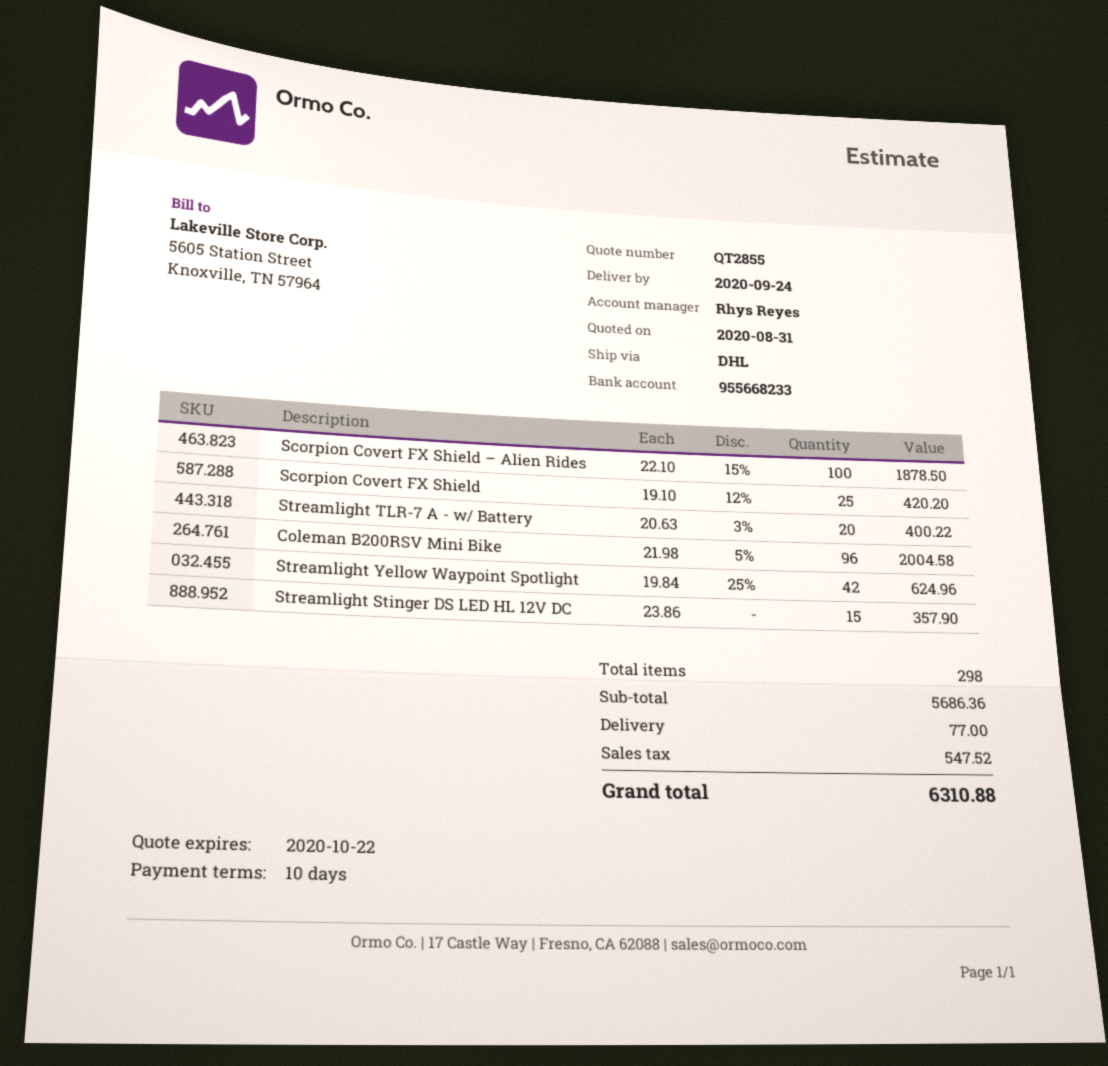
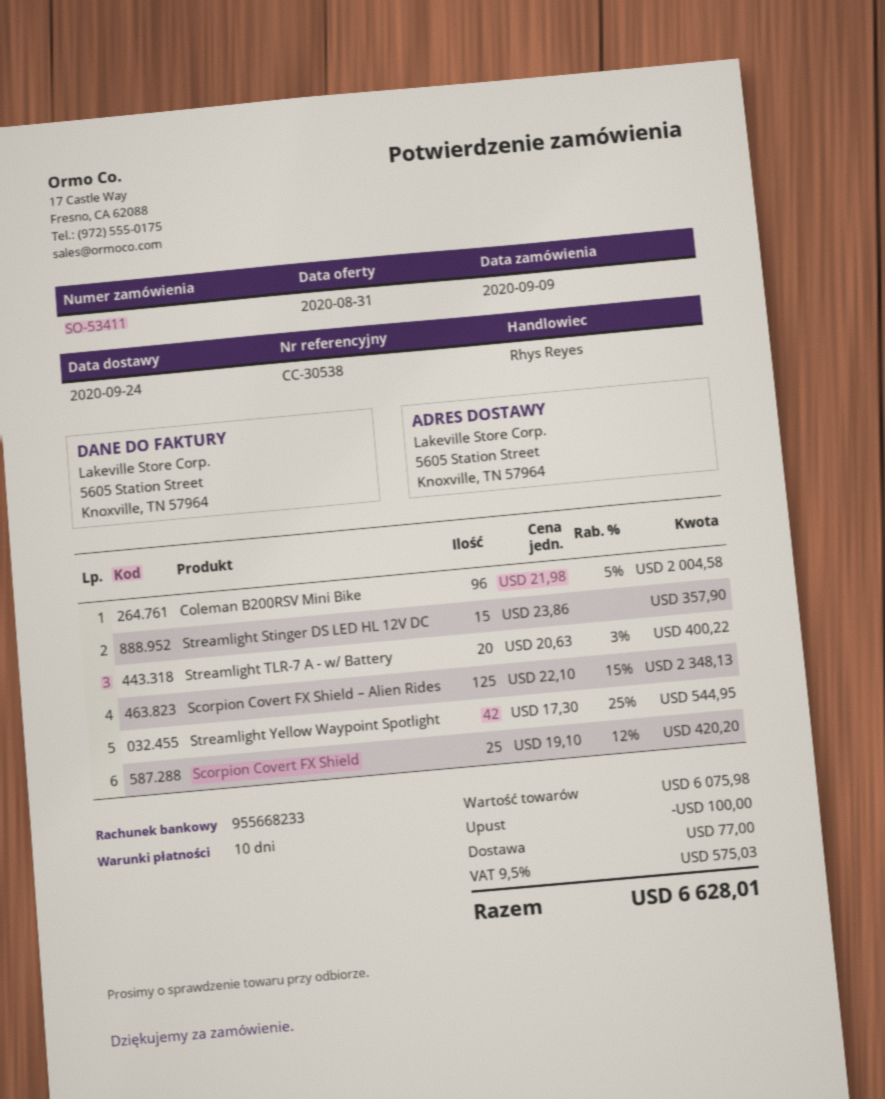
Scorpion Covert FX Shield – Alien Rides: 100 x 22.10 - 15% = 1878.50 -> 125 x 22.10 - 15% = 2348.13
Streamlight Yellow Waypoint Spotlight: 42 x 19.84 - 25% = 624.96 -> 42 x 17.30 - 25% = 544.95
subtotal: 5686.36 -> 6075.98
discount: none -> 100.00
tax: 547.52 -> 575.03
total: 6310.88 -> 6628.01

